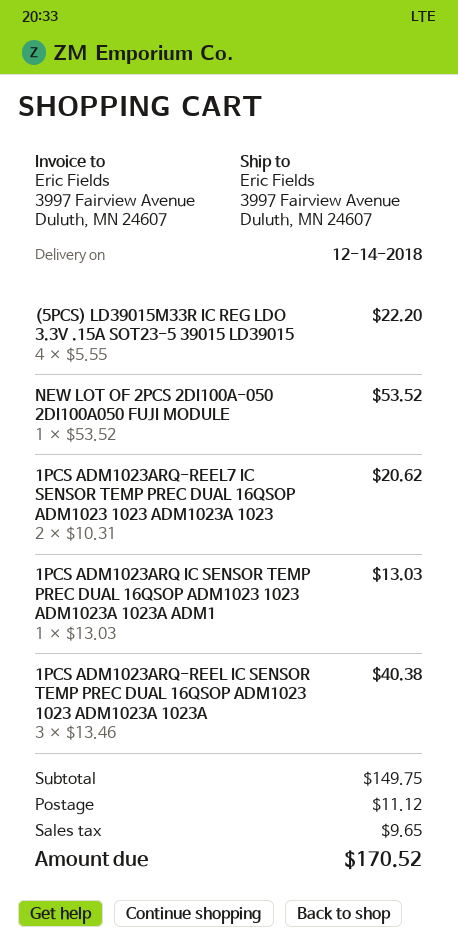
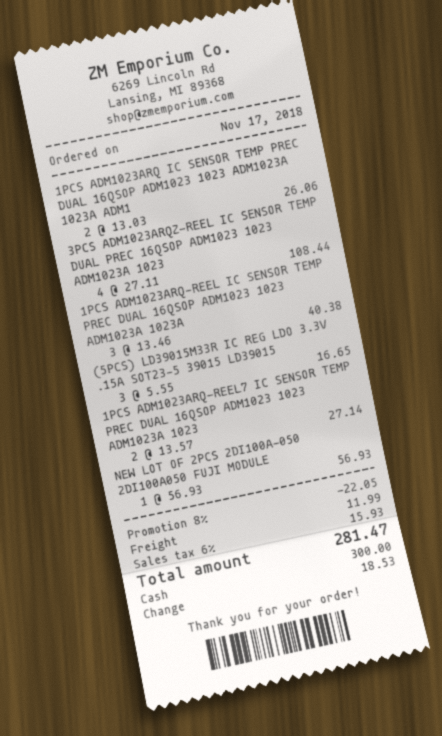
(5PCS) LD39015M33R IC REG LDO 3.3V .15A SOT23-5 39015 LD39015: 4 x 5.55 = 22.20 -> 3 x 5.55 = 16.65
NEW LOT OF 2PCS 2DI100A-050 2DI100A050 FUJI MODULE: 1 x 53.52 = 53.52 -> 1 x 56.93 = 56.93
1PCS ADM1023ARQ-REEL7 IC SENSOR TEMP PREC DUAL 16QSOP ADM1023 1023 ADM1023A 1023: 2 x 10.31 = 20.62 -> 2 x 13.57 = 27.14
1PCS ADM1023ARQ IC SENSOR TEMP PREC DUAL 16QSOP ADM1023 1023 ADM1023A 1023A ADM1: 1 x 13.03 = 13.03 -> 2 x 13.03 = 26.06
3PCS ADM1023ARQZ-REEL IC SENSOR TEMP DUAL PREC 16QSOP ADM1023 1023 ADM1023A 1023: none -> 4 x 27.11 = 108.44
discount: none -> 8% = 22.05
shipping: 11.12 -> 11.99
tax: 9.65 -> 15.93
total: 170.52 -> 281.47

